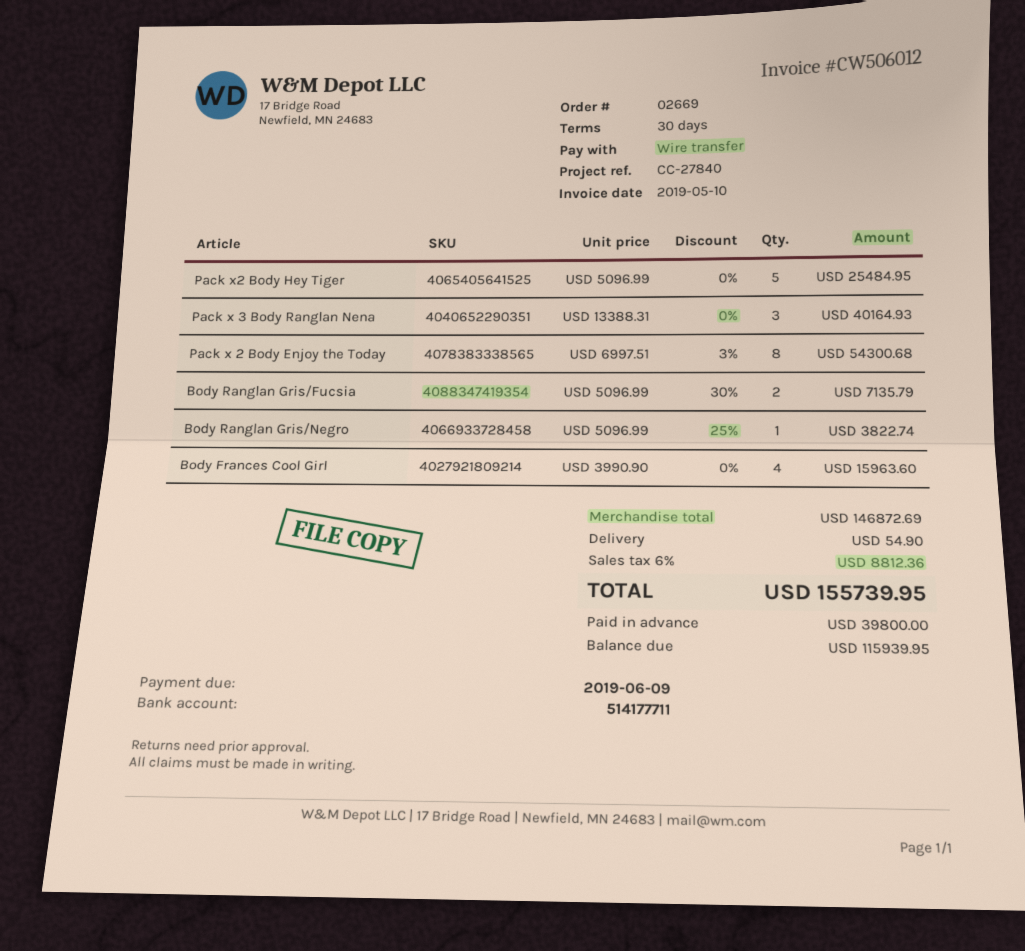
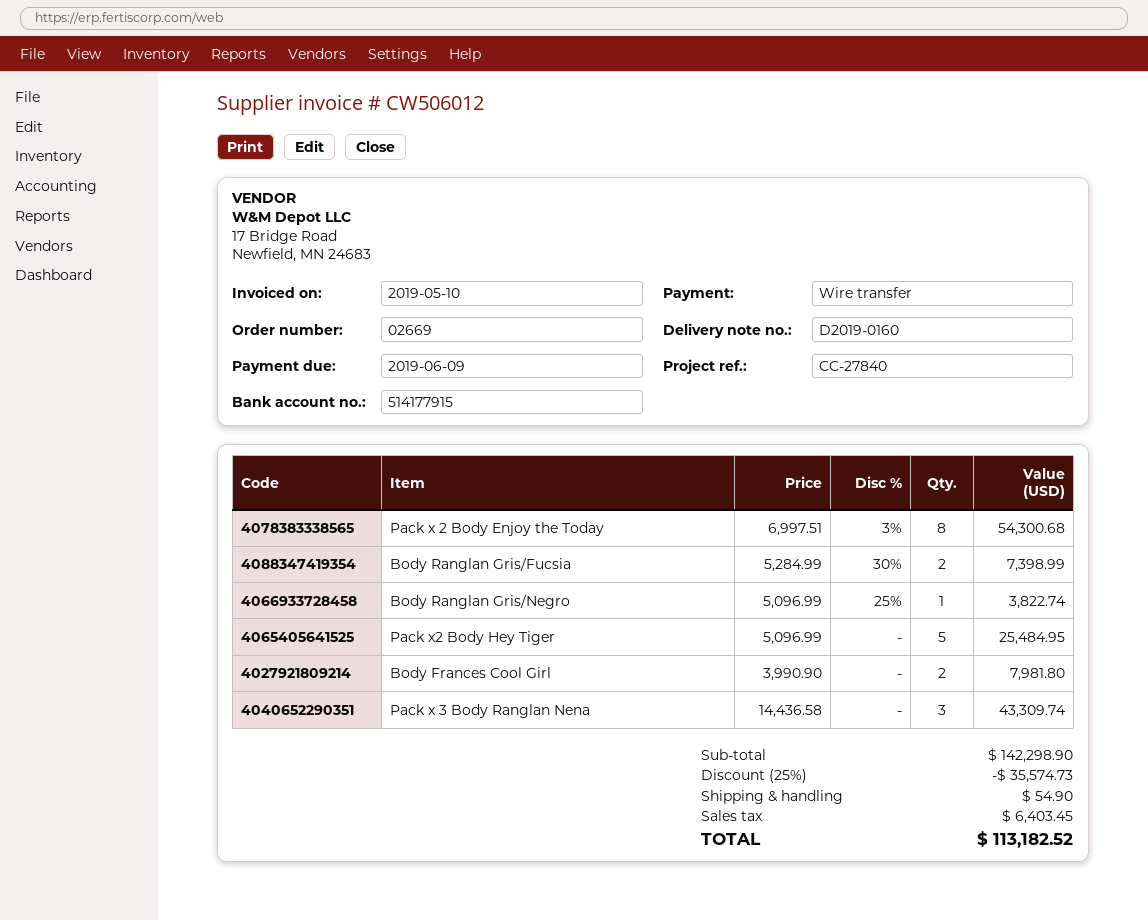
bank account: 514177711 -> 514177915
Pack x 3 Body Ranglan Nena: 3 x 13388.31 = 40164.93 -> 3 x 14436.58 = 43309.74
Body Ranglan Gris/Fucsia: 2 x 5096.99 - 30% = 7135.79 -> 2 x 5284.99 - 30% = 7398.99
Body Frances Cool Girl: 4 x 3990.90 = 15963.60 -> 2 x 3990.90 = 7981.80
subtotal: 146872.69 -> 142298.90
discount: none -> 25% = 35574.73
tax: 8812.36 -> 6403.45
total: 155739.95 -> 113182.52

